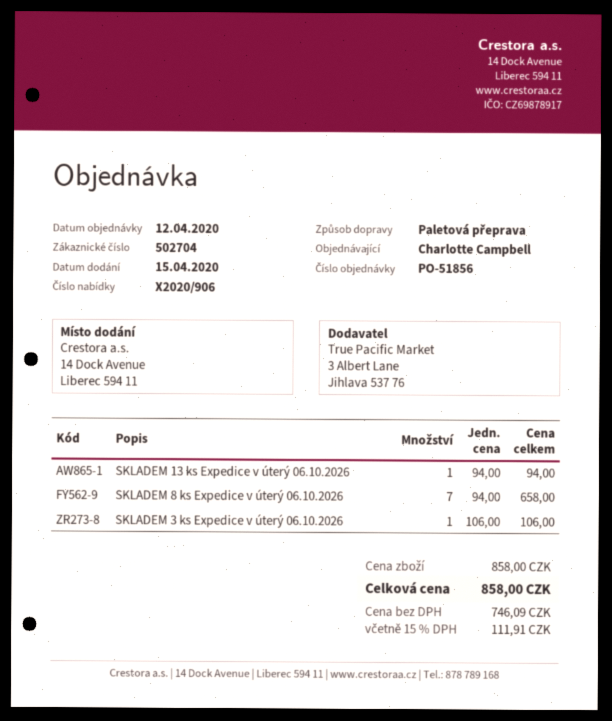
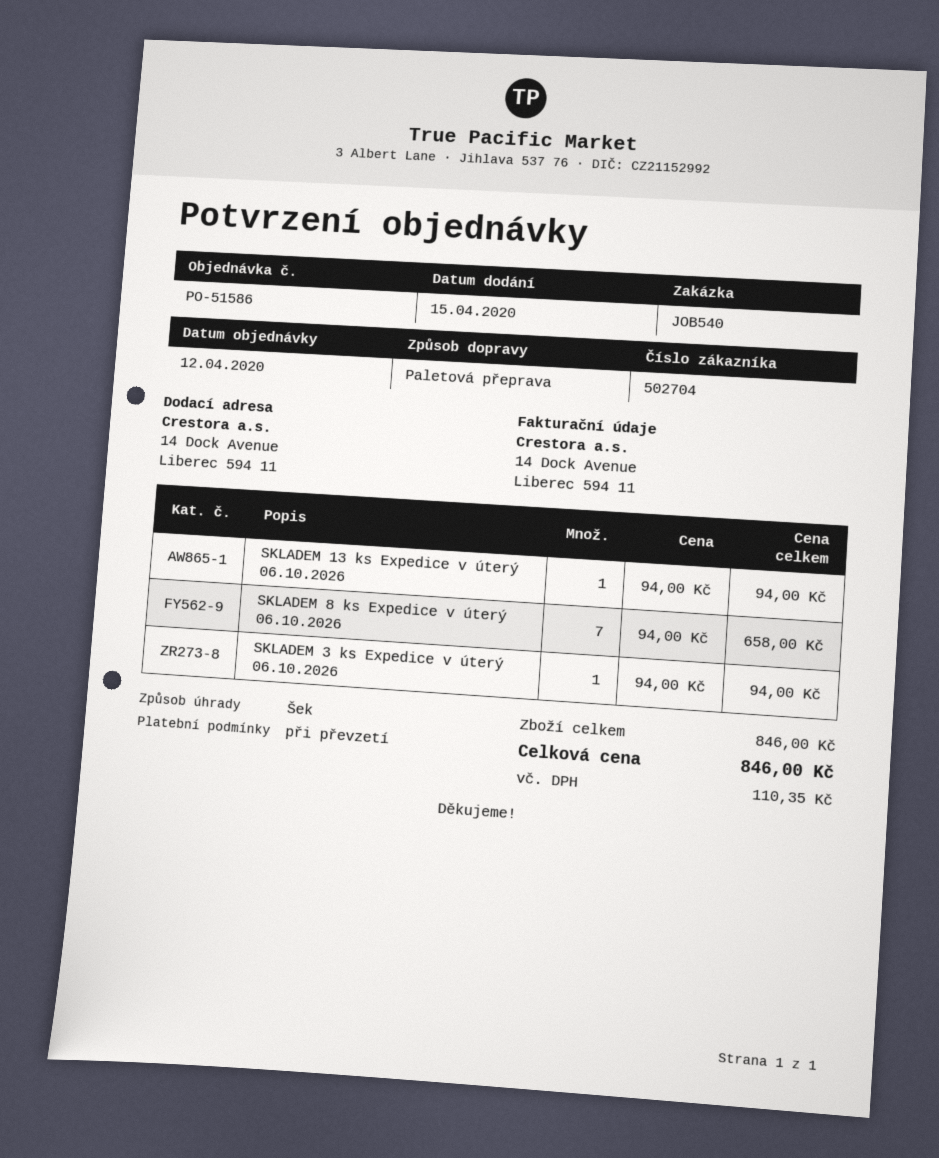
order number: PO-51856 -> PO-51586
SKLADEM 3 ks Expedice v úterý 06.10.2026: 1 x 106.00 = 106.00 -> 1 x 94.00 = 94.00
subtotal: 858.00 -> 846.00
tax: 111.91 -> 110.35
total: 858.00 -> 846.00

